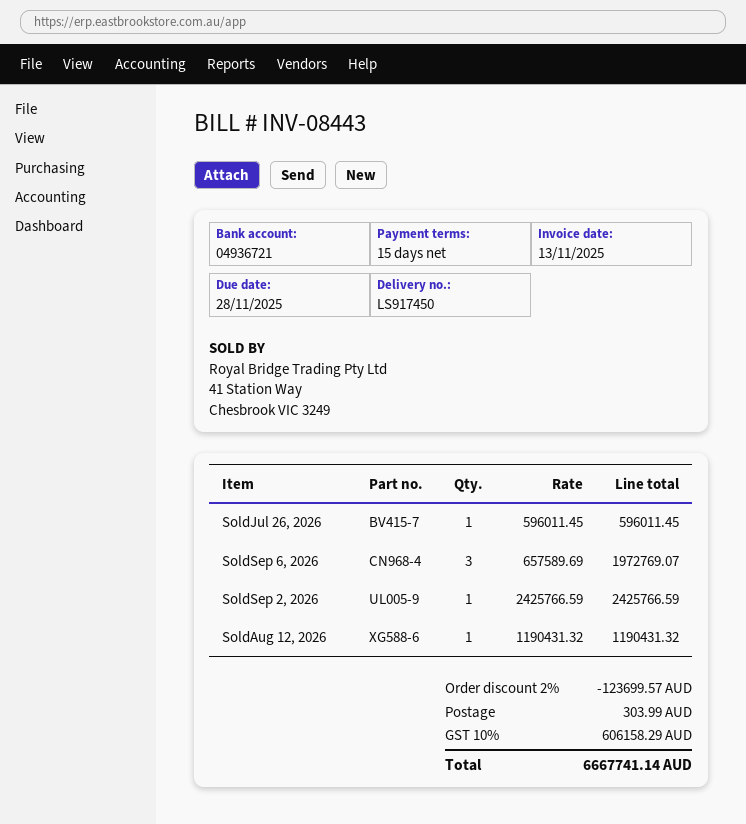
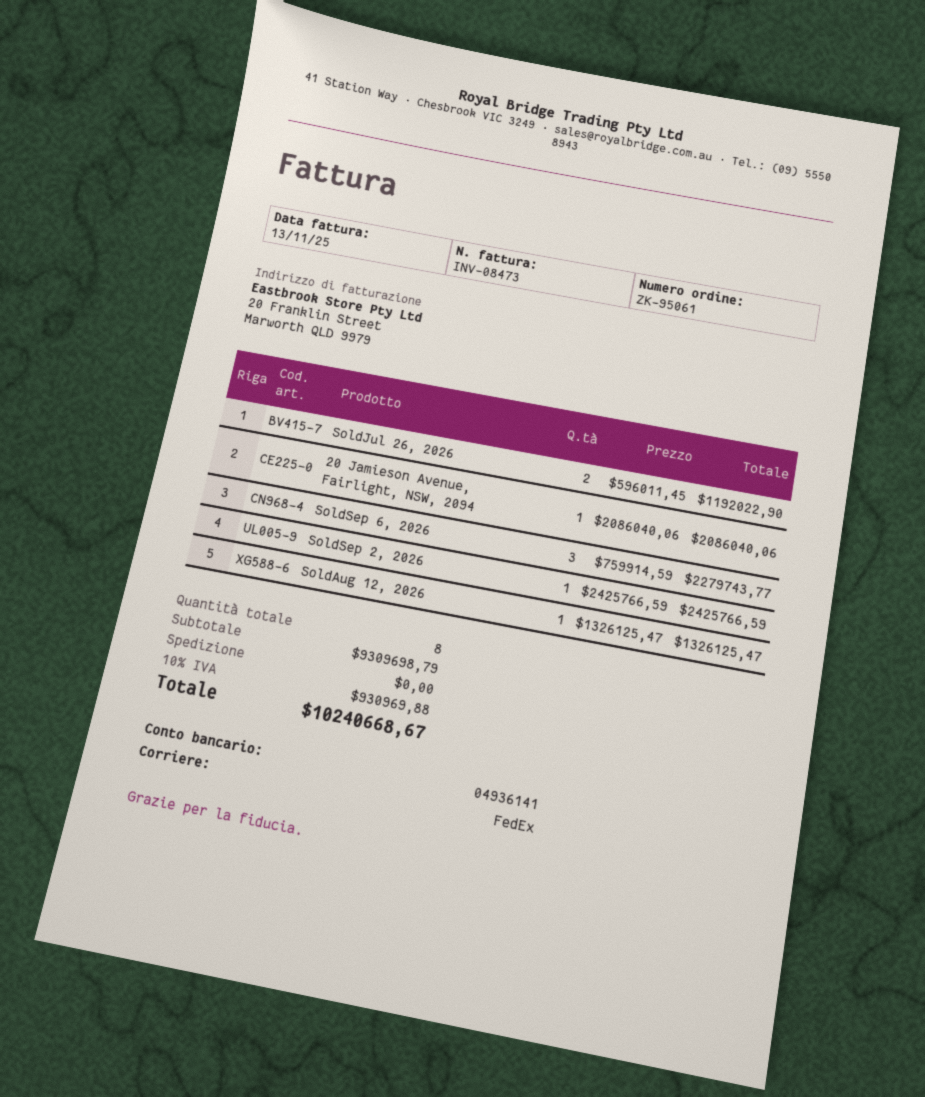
invoice number: INV-08443 -> INV-08473
bank account: 04936721 -> 04936141
SoldJul 26, 2026: 1 x 596011.45 = 596011.45 -> 2 x 596011.45 = 1192022.90
SoldSep 6, 2026: 3 x 657589.69 = 1972769.07 -> 3 x 759914.59 = 2279743.77
SoldAug 12, 2026: 1 x 1190431.32 = 1190431.32 -> 1 x 1326125.47 = 1326125.47
20 Jamieson Avenue, Fairlight, NSW, 2094: none -> 1 x 2086040.06 = 2086040.06
discount: 2% = 123699.57 -> none
shipping: 303.99 -> 0.00
tax: 10% = 606158.29 -> 10% = 930969.88
total: 6667741.14 -> 10240668.67

